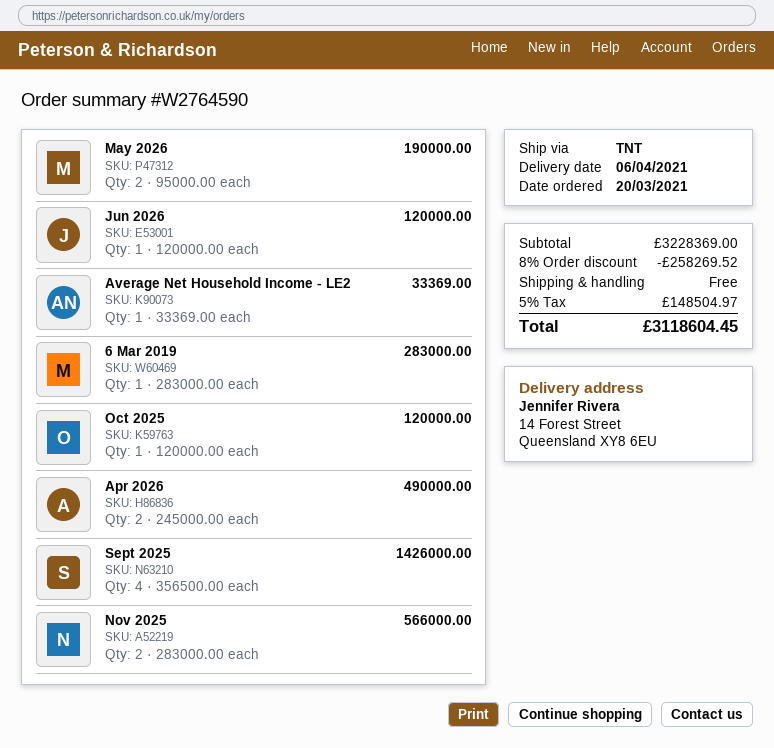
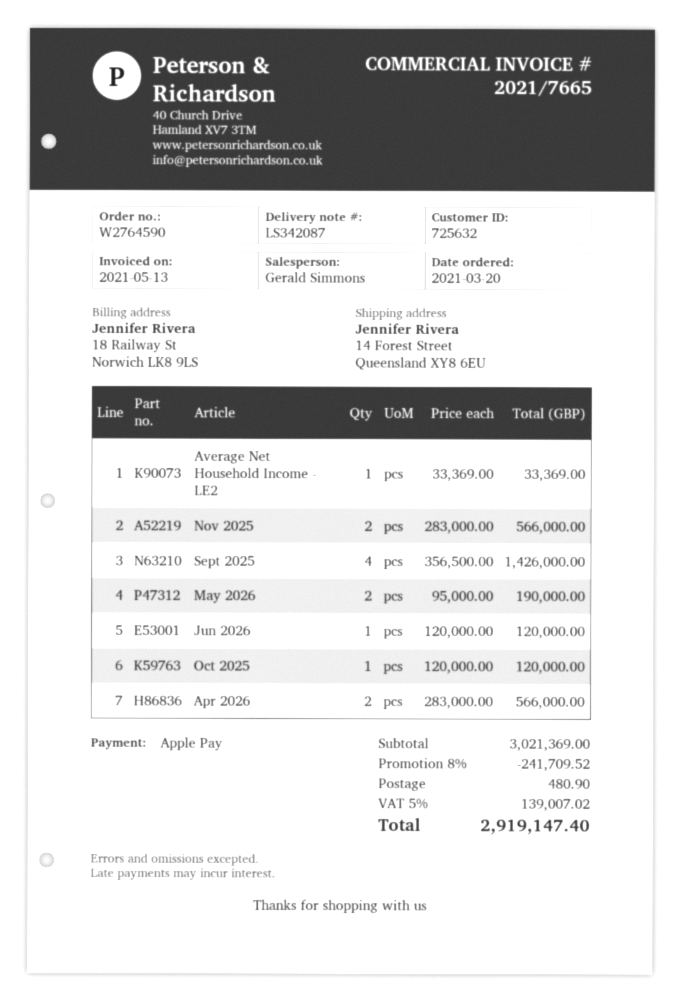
6 Mar 2019: 1 x 283000.00 = 283000.00 -> none
Apr 2026: 2 x 245000.00 = 490000.00 -> 2 x 283000.00 = 566000.00
subtotal: 3228369.00 -> 3021369.00
discount: 8% = 258269.52 -> 8% = 241709.52
shipping: 0.00 -> 480.90
tax: 5% = 148504.97 -> 5% = 139007.02
total: 3118604.45 -> 2919147.40

